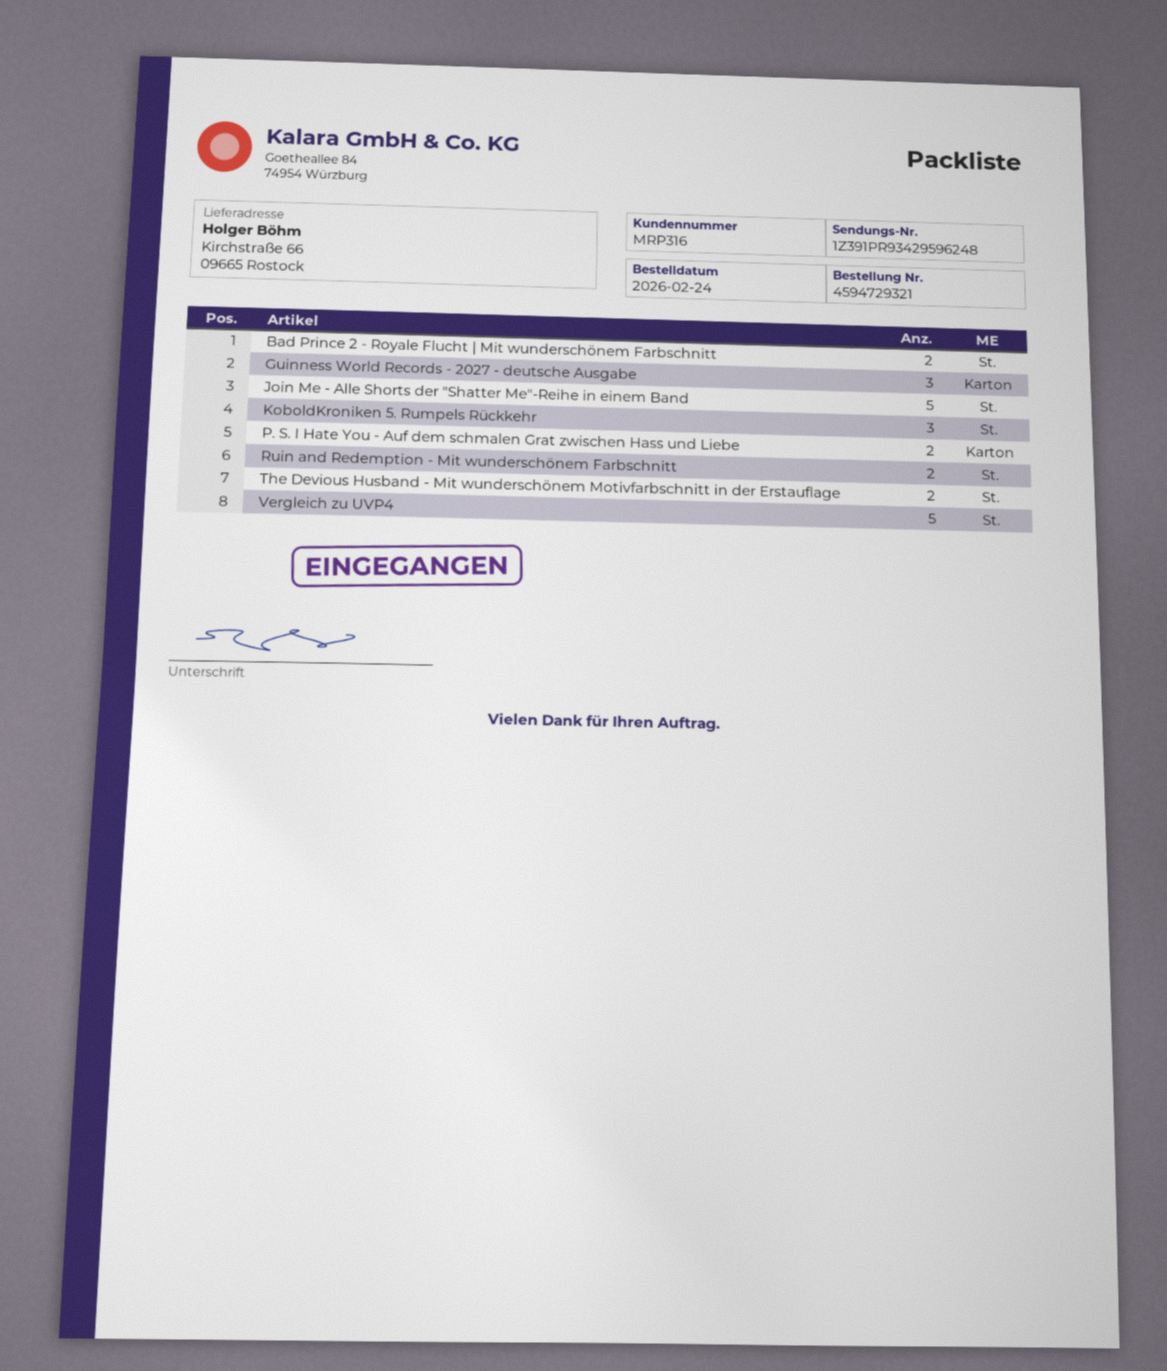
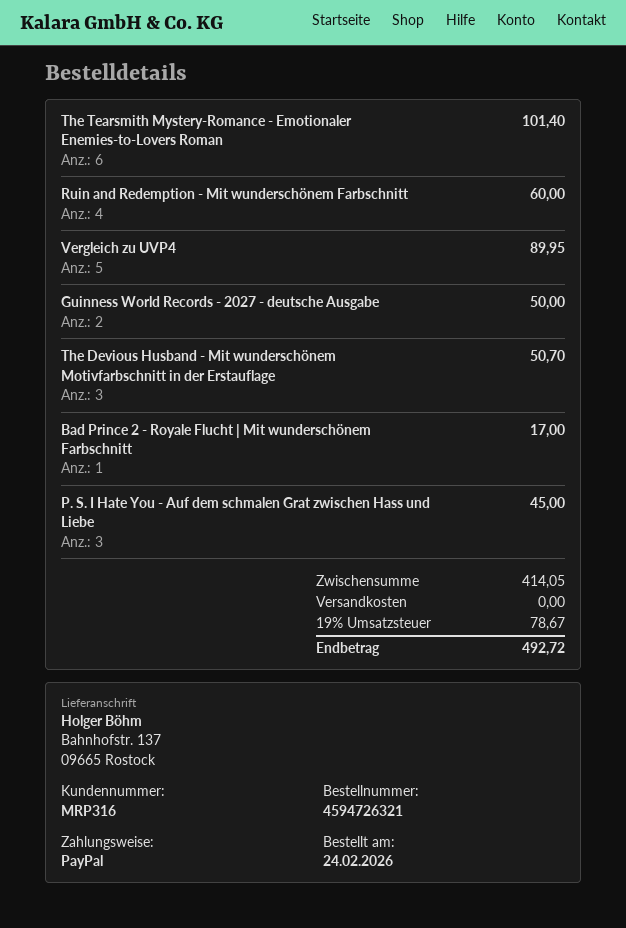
order number: 4594729321 -> 4594726321
ship to: Kirchstraße 66, 09665 Rostock -> Bahnhofstr. 137, 09665 Rostock
Bad Prince 2 - Royale Flucht | Mit wunderschönem Farbschnitt: 2 -> 1
Guinness World Records - 2027 - deutsche Ausgabe: 3 -> 2
Join Me - Alle Shorts der "Shatter Me"-Reihe in einem Band: 5 -> none
KoboldKroniken 5. Rumpels Rückkehr: 3 -> none
P. S. I Hate You - Auf dem schmalen Grat zwischen Hass und Liebe: 2 -> 3
Ruin and Redemption - Mit wunderschönem Farbschnitt: 2 -> 4
The Devious Husband - Mit wunderschönem Motivfarbschnitt in der Erstauflage: 2 -> 3
The Tearsmith Mystery-Romance - Emotionaler Enemies-to-Lovers Roman: none -> 6

